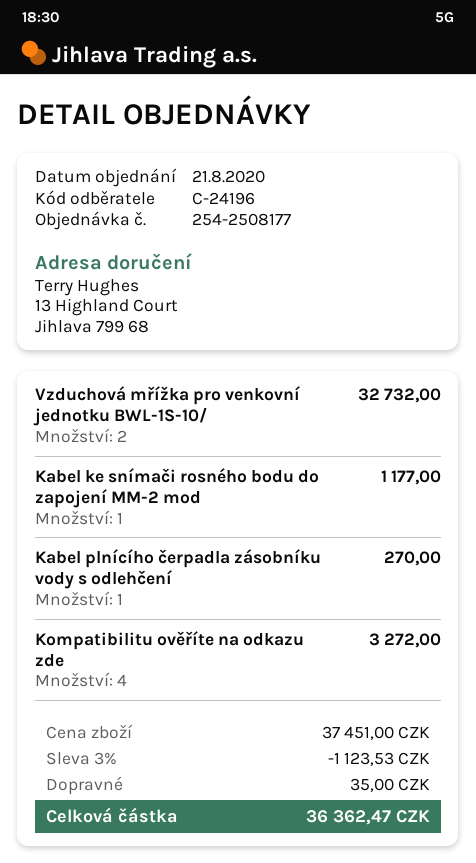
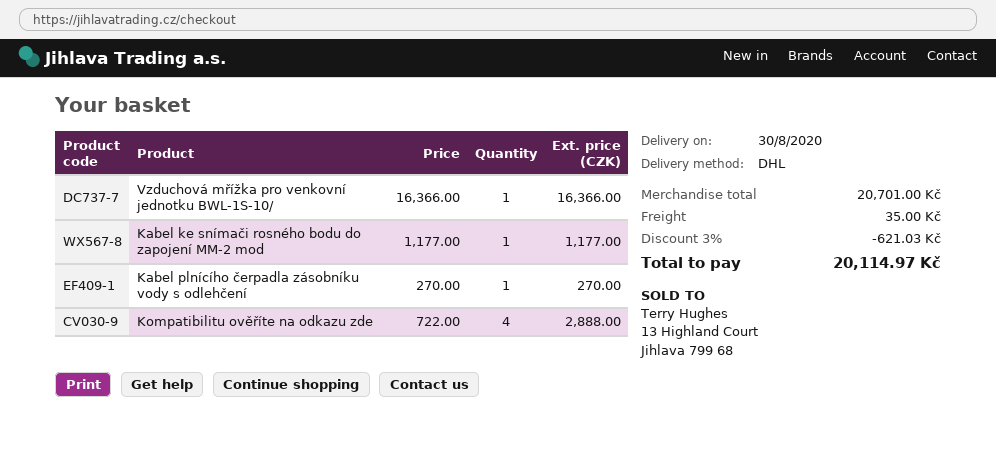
Vzduchová mřížka pro venkovní jednotku BWL-1S-10/: 2 for 32732.00 -> 1 for 16366.00
Kompatibilitu ověříte na odkazu zde: 4 for 3272.00 -> 4 for 2888.00
subtotal: 37451.00 -> 20701.00
discount: 3% = 1123.53 -> 3% = 621.03
total: 36362.47 -> 20114.97

